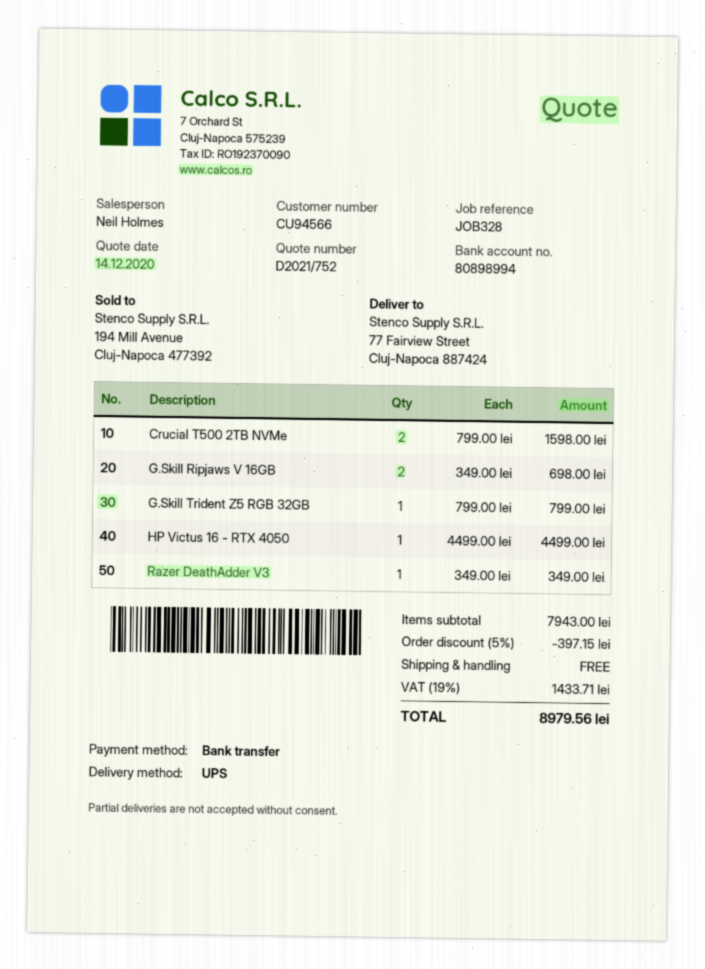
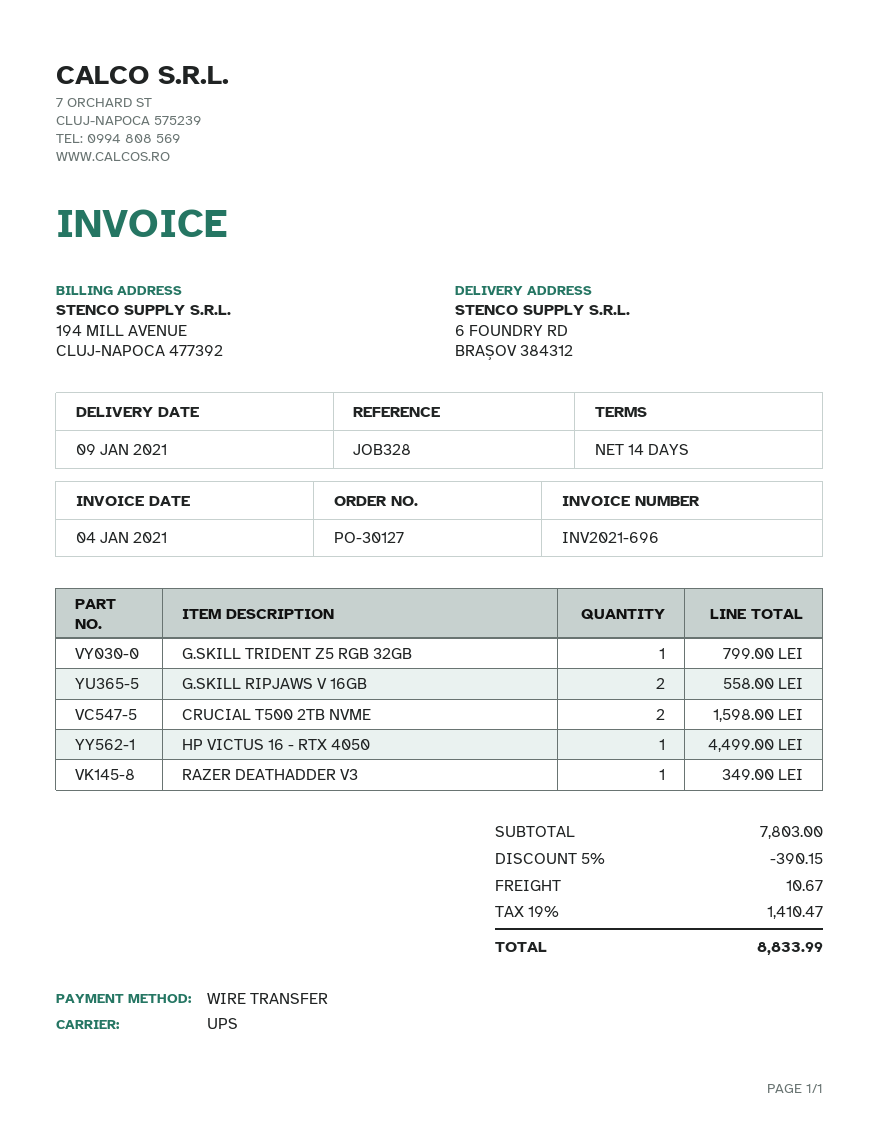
ship to: 77 Fairview Street, Cluj-Napoca 887424 -> 6 FOUNDRY RD, BRAȘOV 384312
G.Skill Ripjaws V 16GB: 2 for 698.00 -> 2 for 558.00
subtotal: 7943.00 -> 7803.00
discount: 5% = 397.15 -> 5% = 390.15
shipping: 0.00 -> 10.67
tax: 19% = 1433.71 -> 19% = 1410.47
total: 8979.56 -> 8833.99

